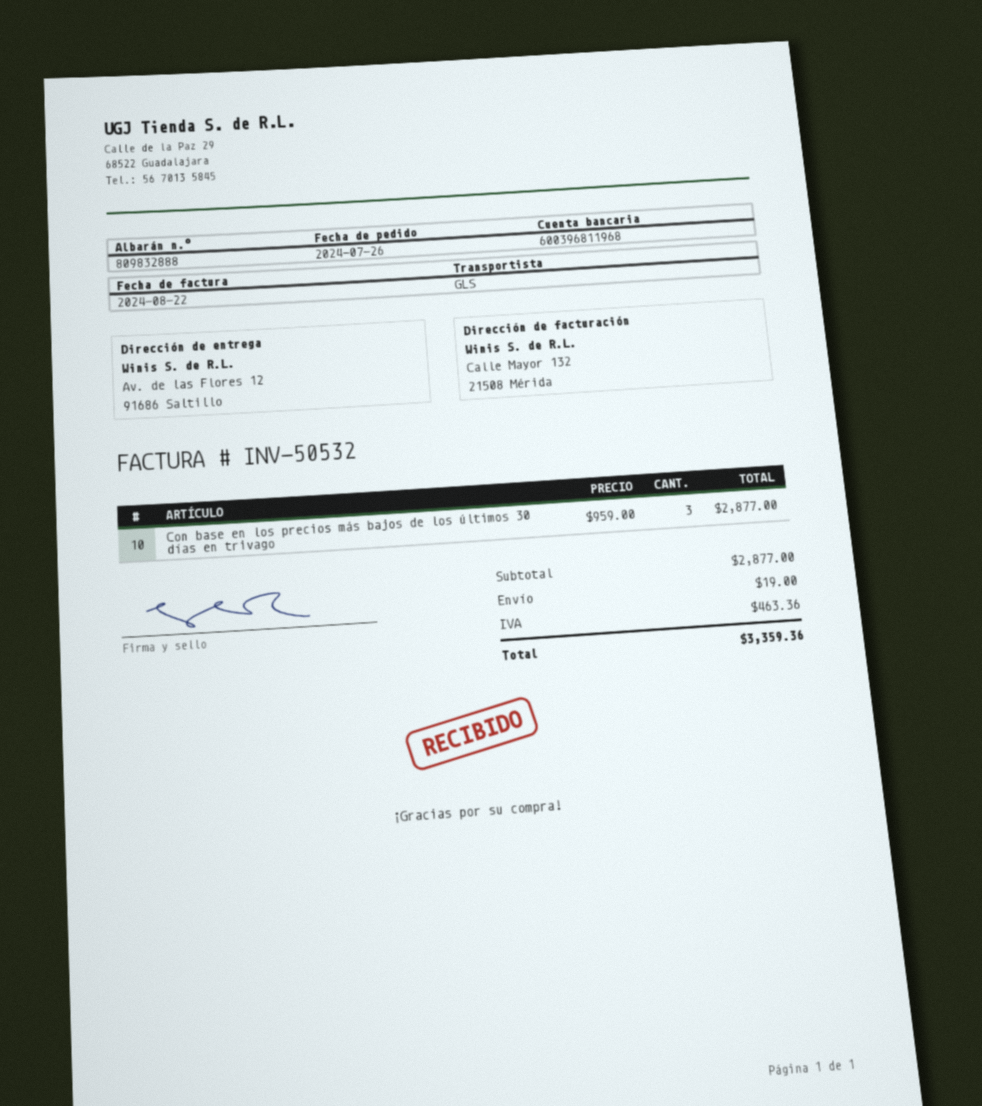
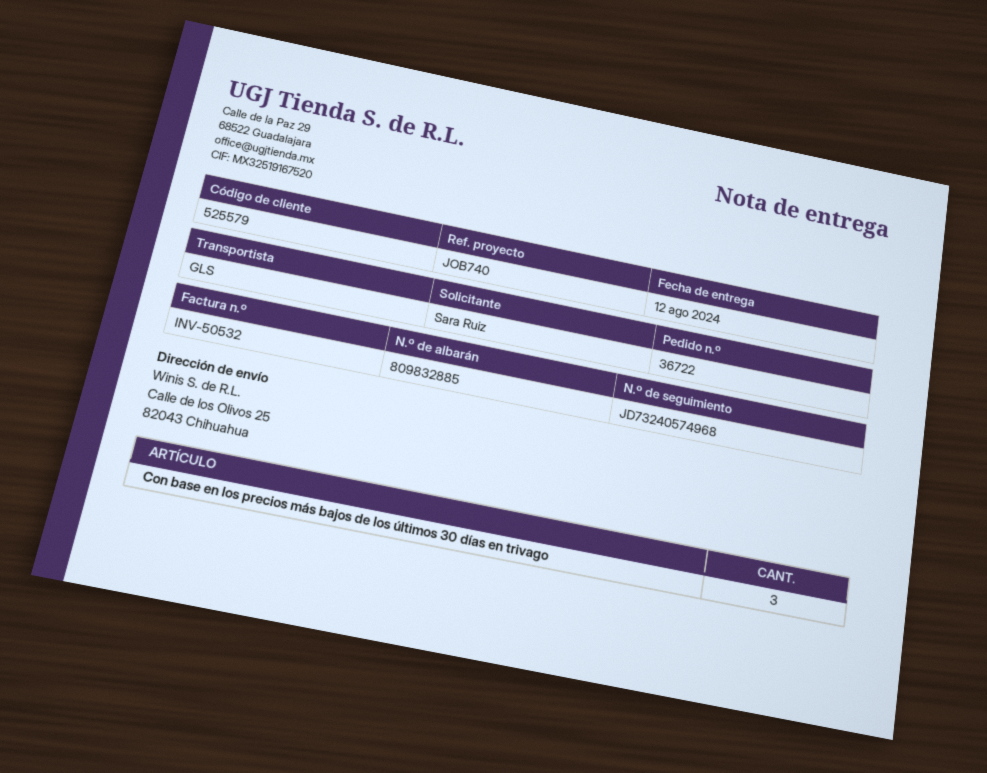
delivery note number: 809832888 -> 809832885
ship to: Av. de las Flores 12, 91686 Saltillo -> Calle de los Olivos 25, 82043 Chihuahua

